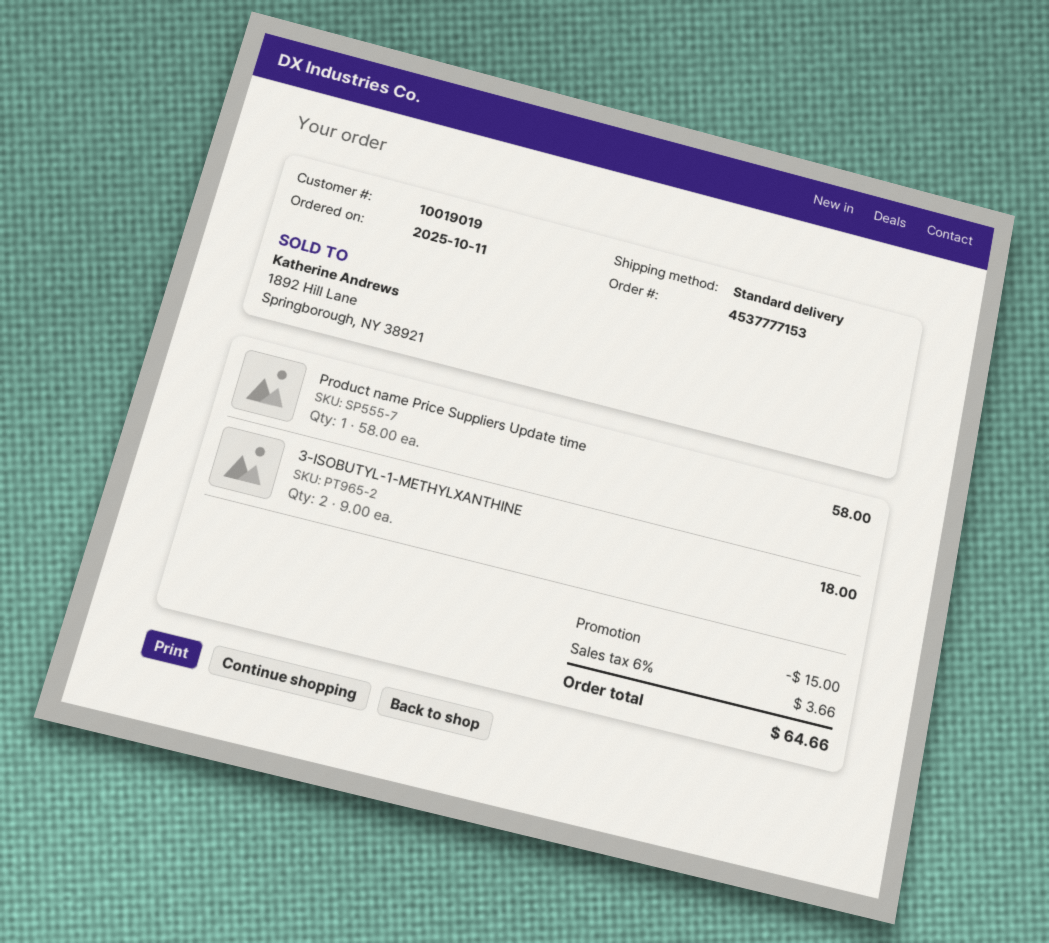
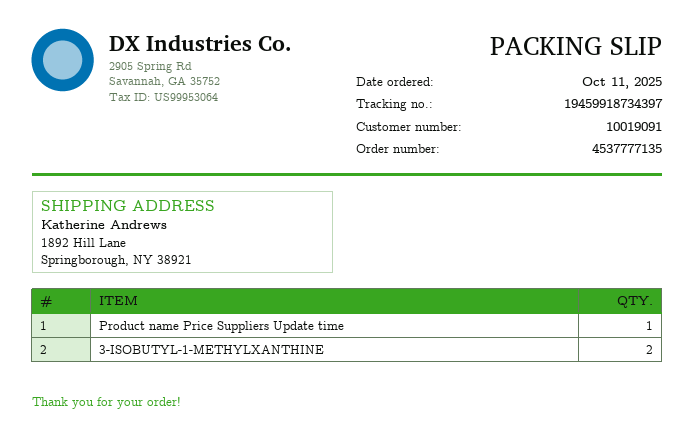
order number: 4537777153 -> 4537777135
customer number: 10019019 -> 10019091

